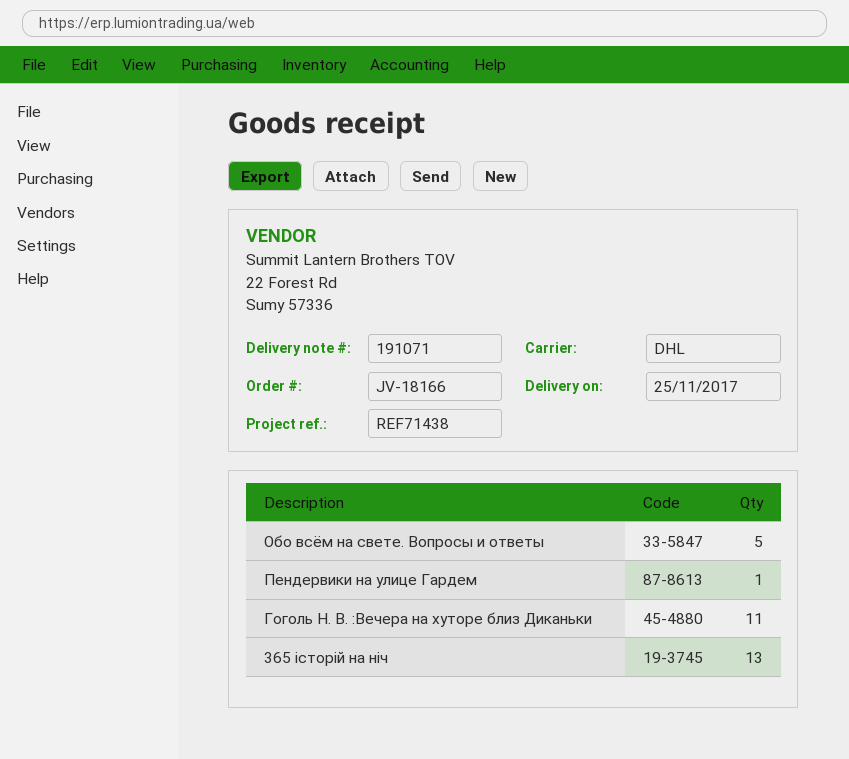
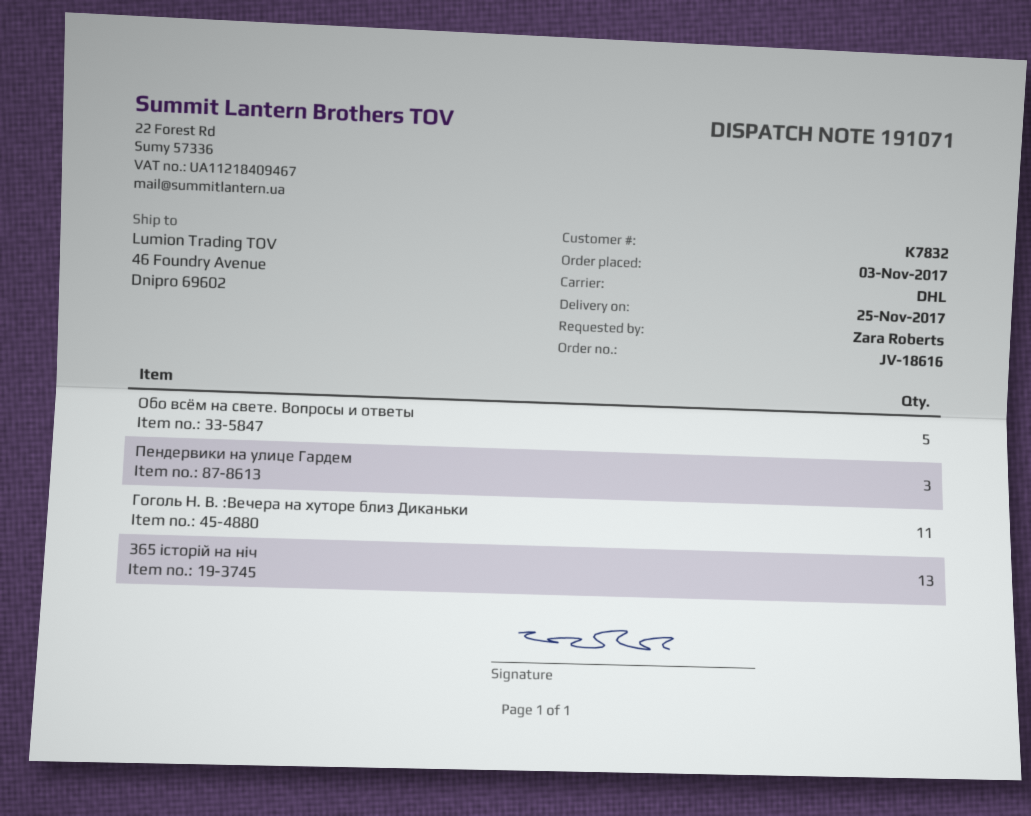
order number: JV-18166 -> JV-18616
Пендервики на улице Гардем: 1 -> 3

